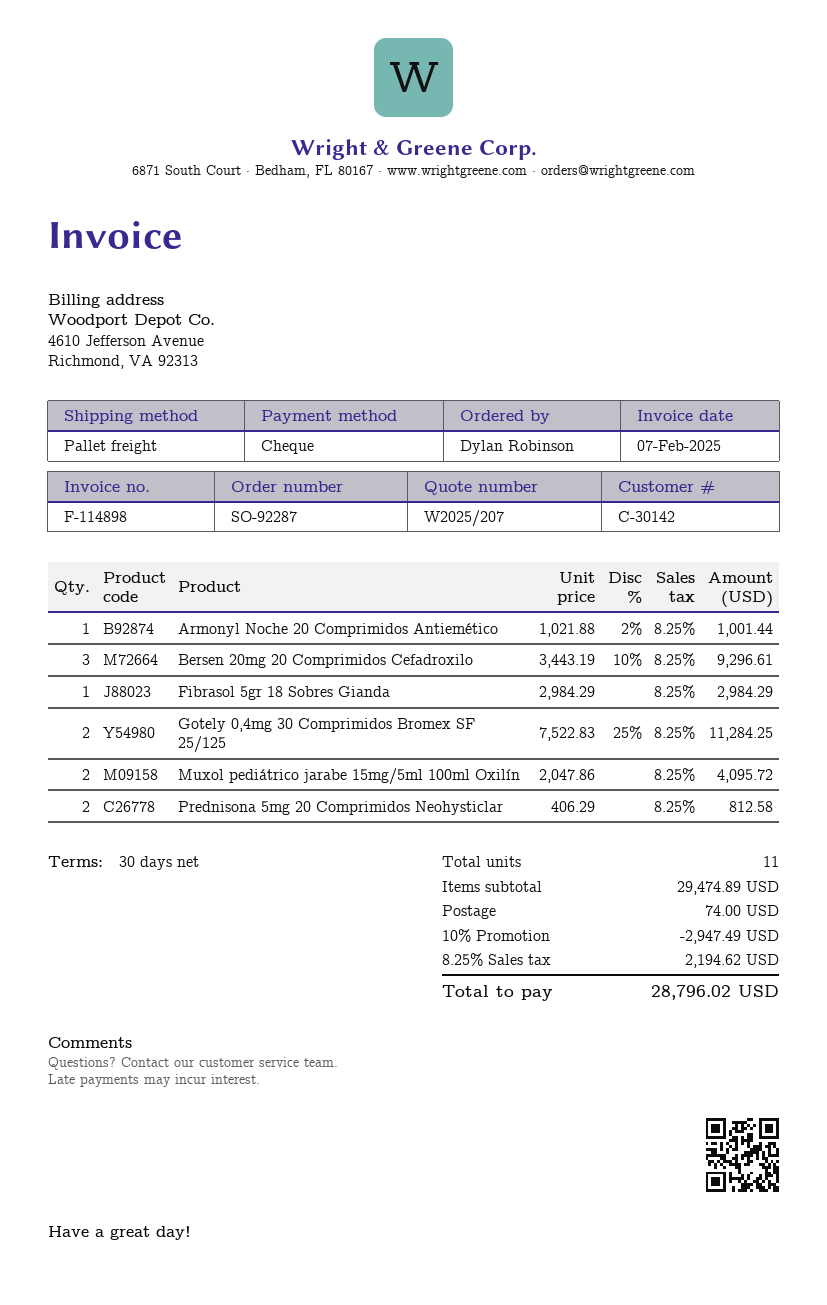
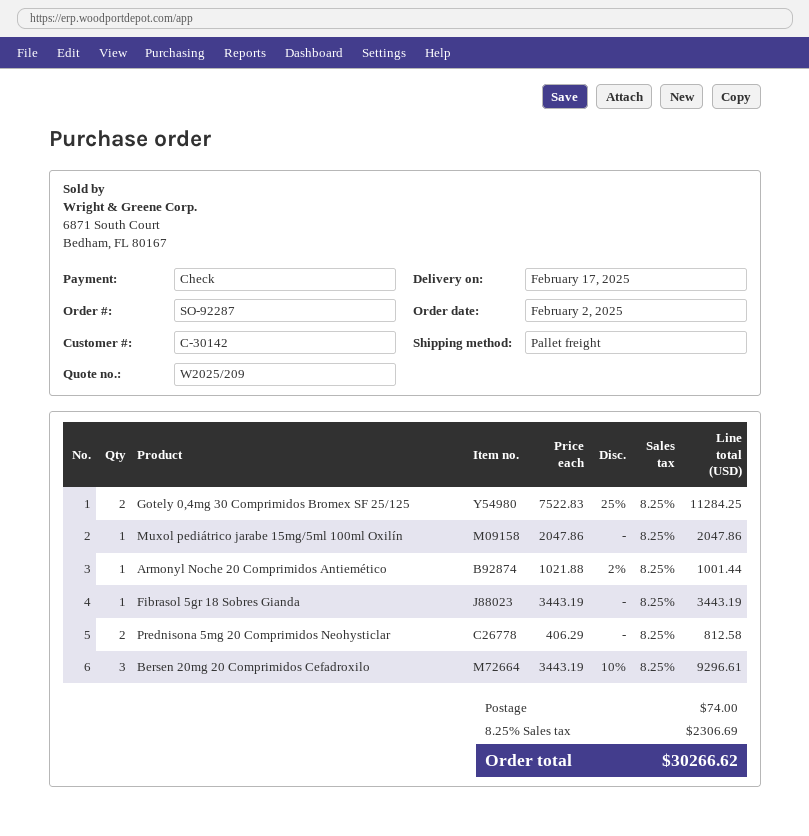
quote number: W2025/207 -> W2025/209
Fibrasol 5gr 18 Sobres Gianda: 1 x 2984.29 = 2984.29 -> 1 x 3443.19 = 3443.19
Muxol pediátrico jarabe 15mg/5ml 100ml Oxilín: 2 x 2047.86 = 4095.72 -> 1 x 2047.86 = 2047.86
discount: 10% = 2947.49 -> none
tax: 8.25% = 2194.62 -> 8.25% = 2306.69
total: 28796.02 -> 30266.62

